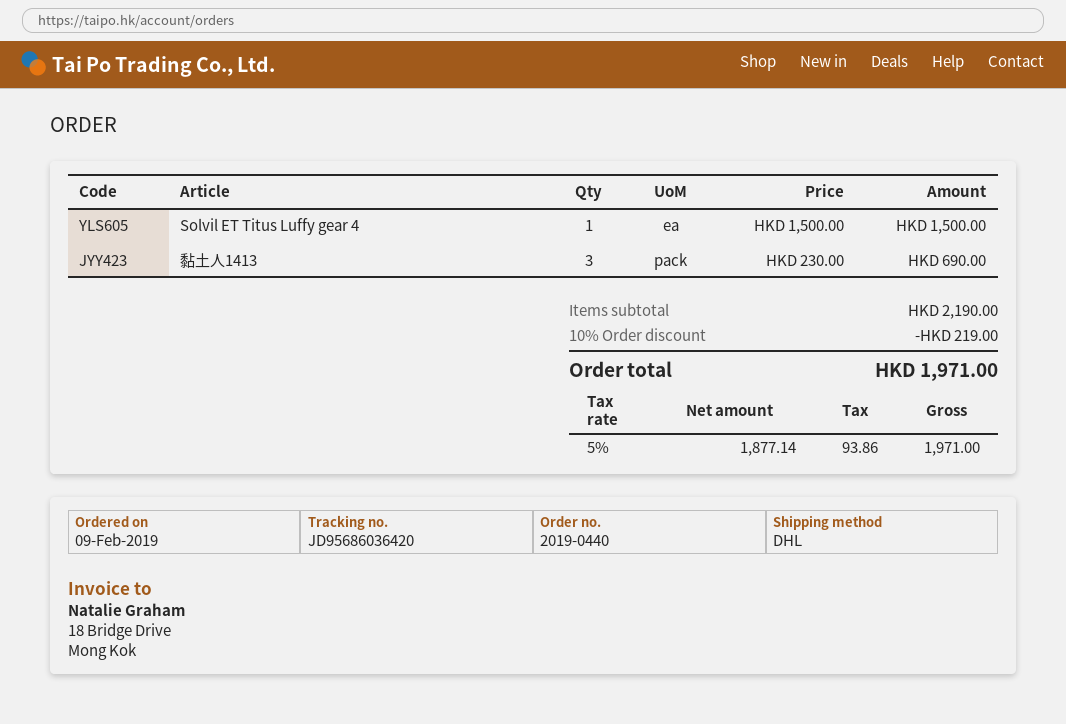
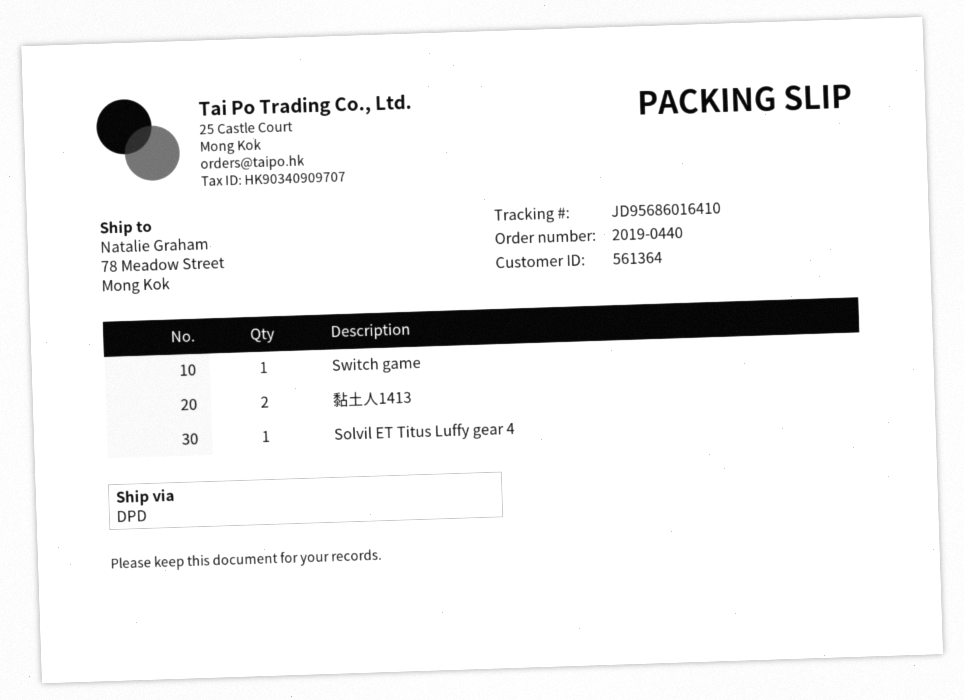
shipping method: DHL -> DPD
tracking number: JD95686036420 -> JD95686016410
黏土人1413: 3 -> 2
Switch game: none -> 1

